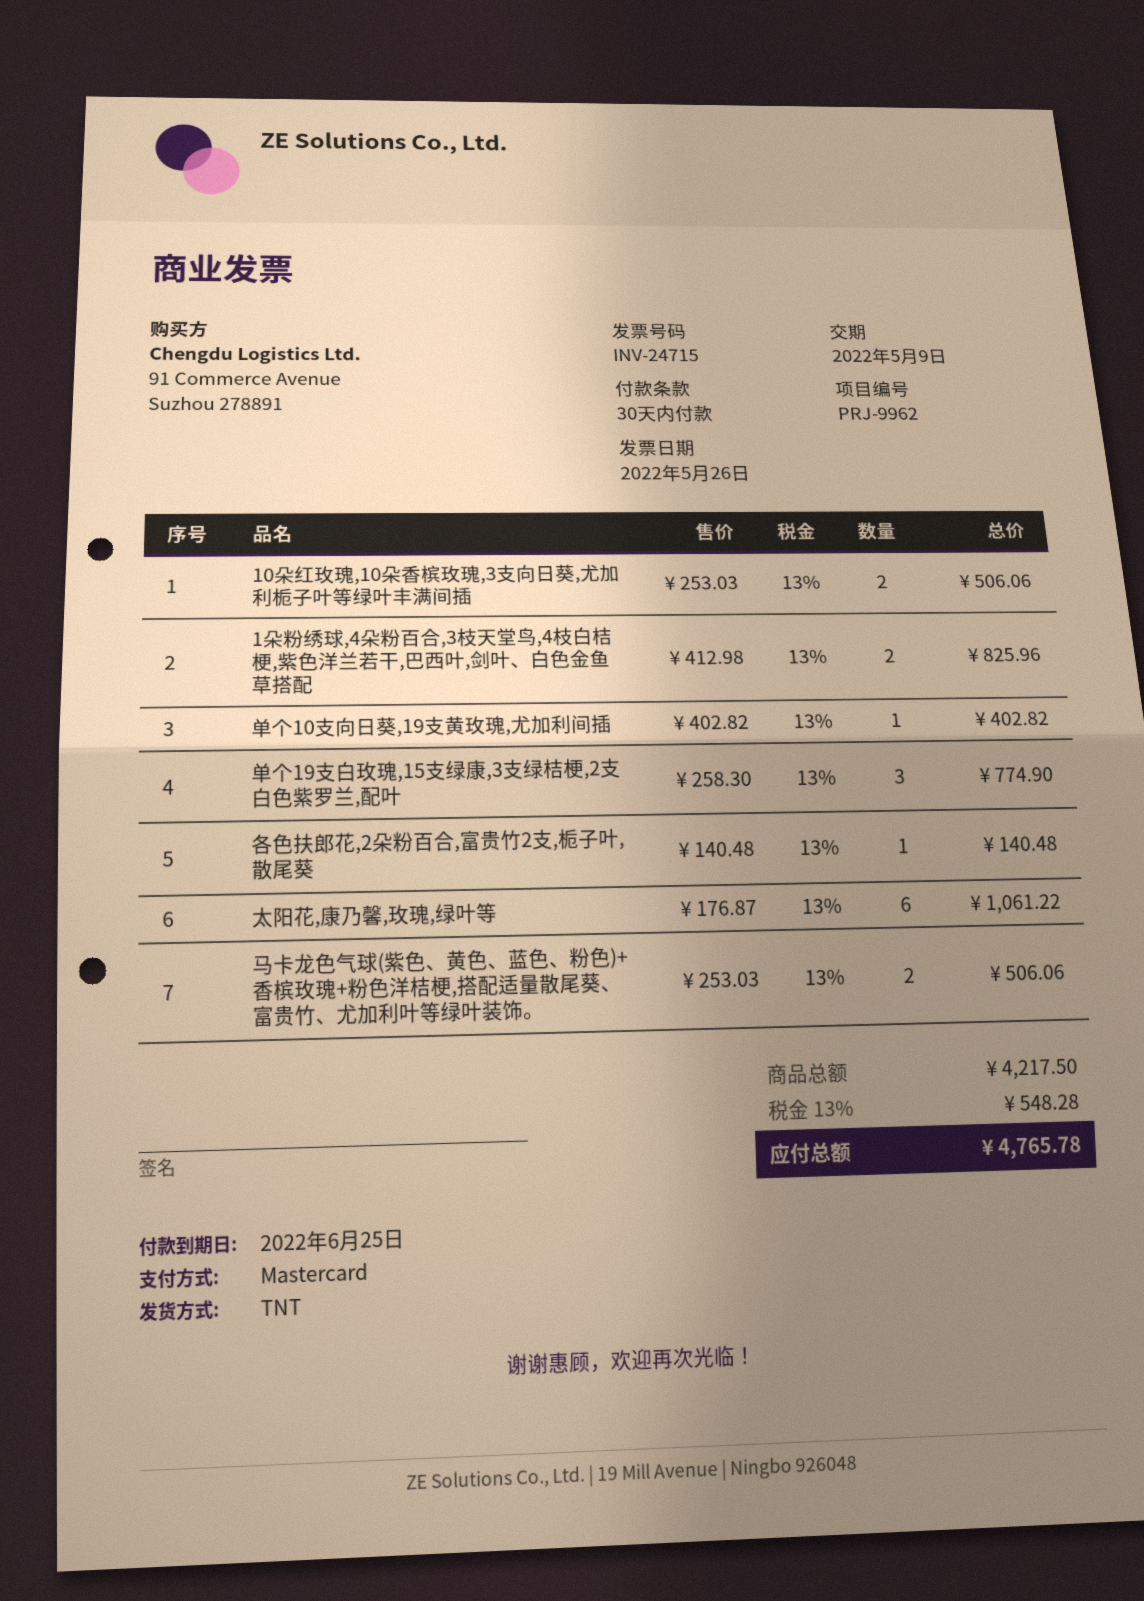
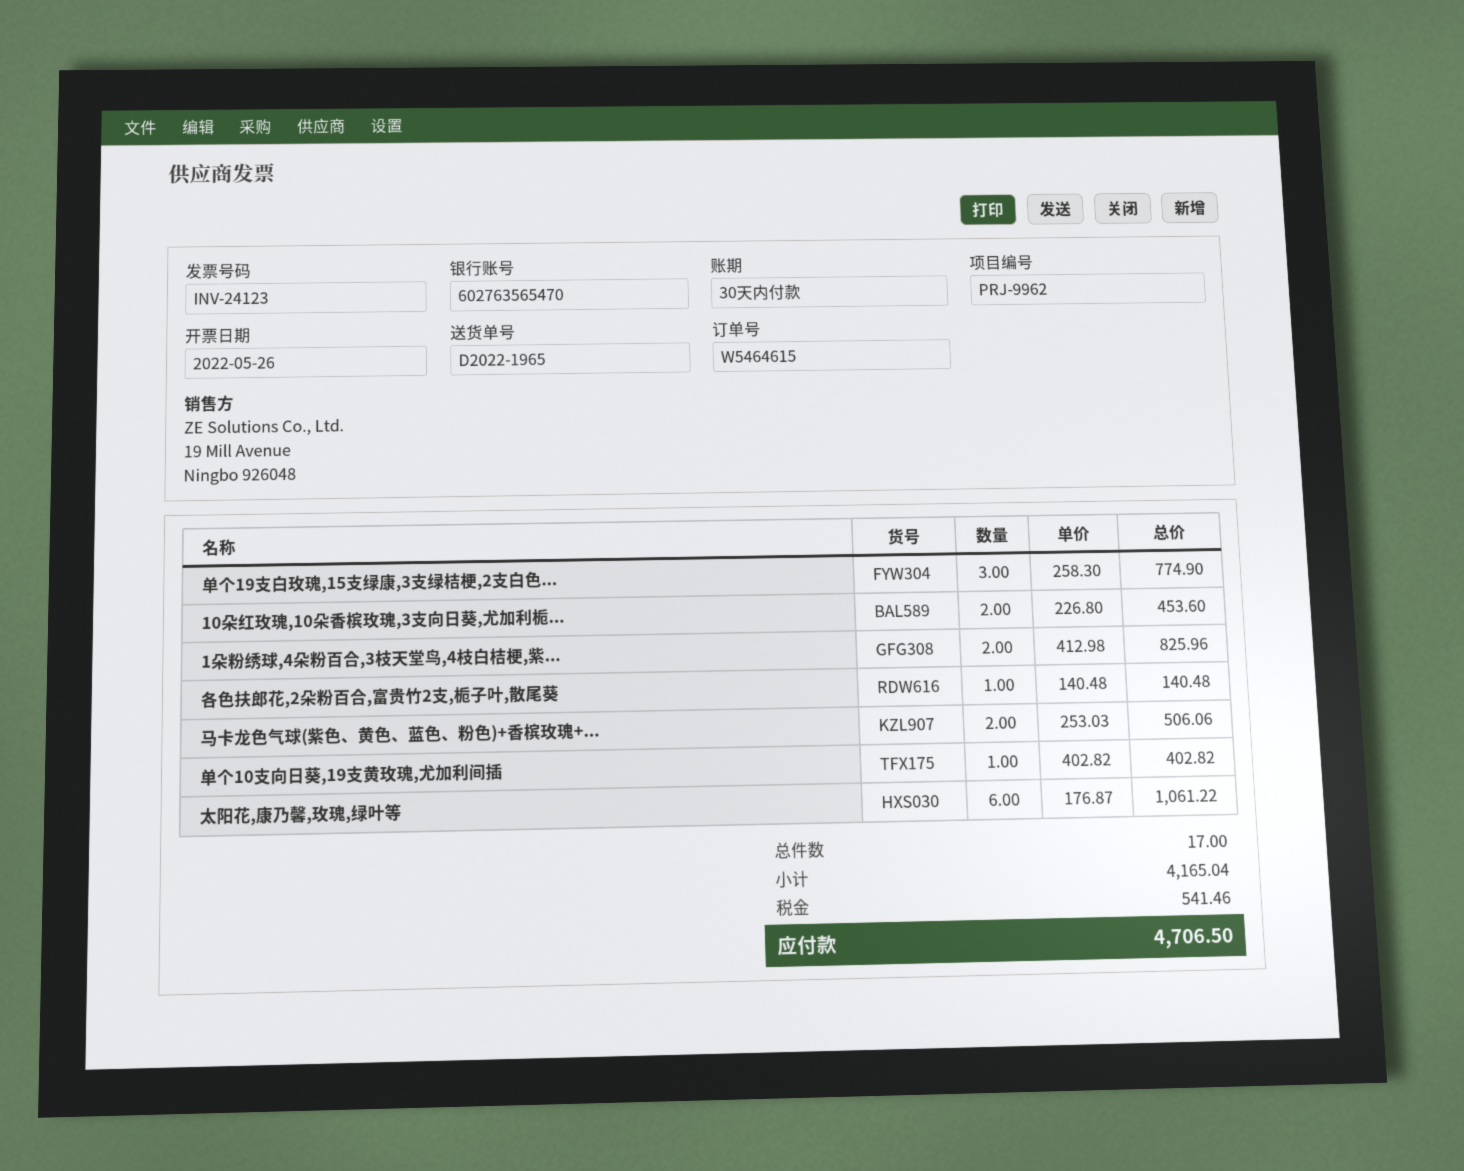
invoice number: INV-24715 -> INV-24123
10朵红玫瑰,10朵香槟玫瑰,3支向日葵,尤加利栀子叶等绿叶丰满间插: 2 x 253.03 = 506.06 -> 2 x 226.80 = 453.60
subtotal: 4217.50 -> 4165.04
tax: 548.28 -> 541.46
total: 4765.78 -> 4706.50

